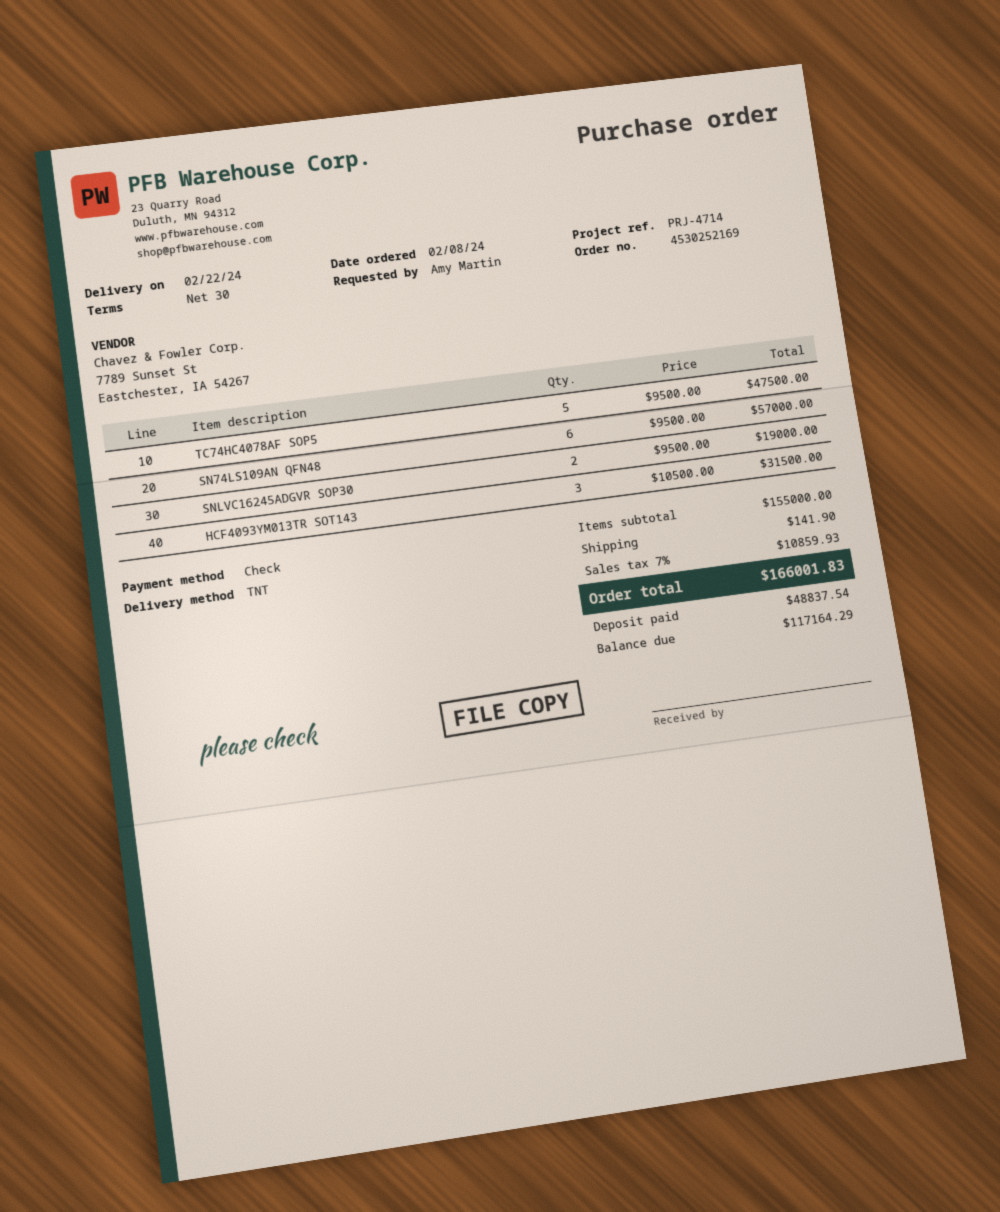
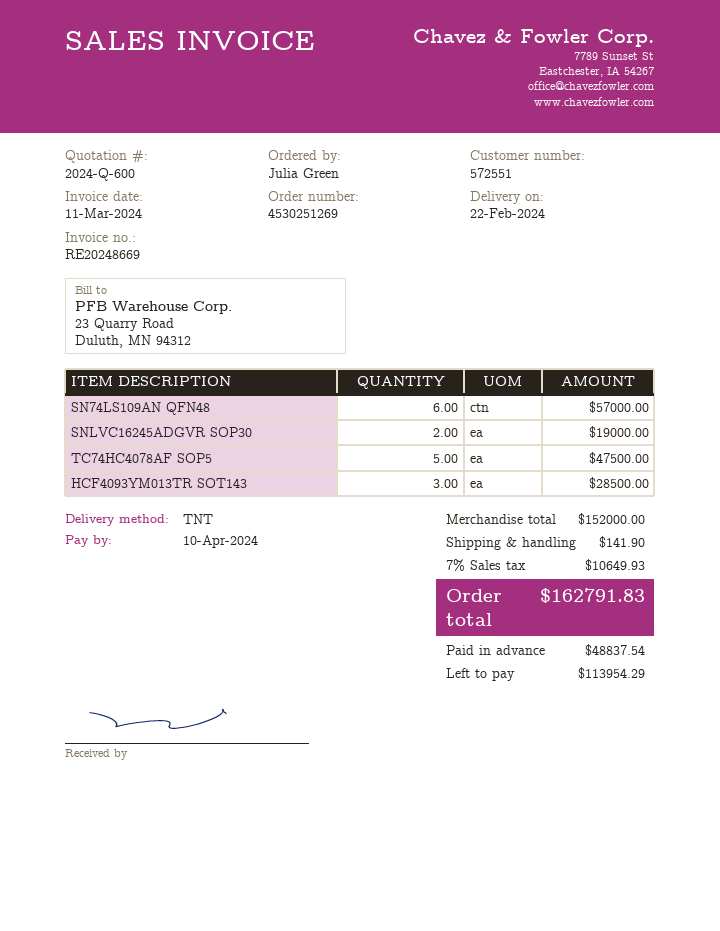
order number: 4530252169 -> 4530251269
ordered by: Amy Martin -> Julia Green
HCF4093YM013TR SOT143: 3 for 31500.00 -> 3 for 28500.00
subtotal: 155000.00 -> 152000.00
tax: 7% = 10859.93 -> 7% = 10649.93
total: 166001.83 -> 162791.83
balance: 117164.29 -> 113954.29

